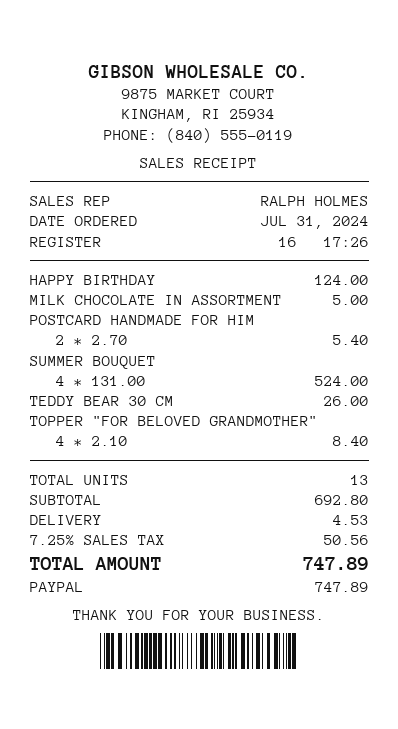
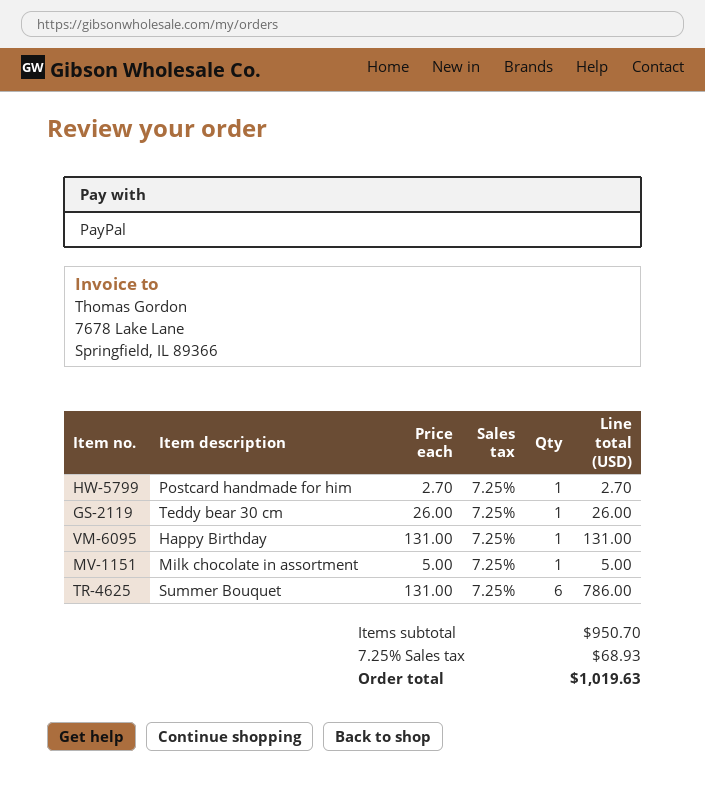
HAPPY BIRTHDAY: 1 x 124.00 = 124.00 -> 1 x 131.00 = 131.00
POSTCARD HANDMADE FOR HIM: 2 x 2.70 = 5.40 -> 1 x 2.70 = 2.70
SUMMER BOUQUET: 4 x 131.00 = 524.00 -> 6 x 131.00 = 786.00
TOPPER "FOR BELOVED GRANDMOTHER": 4 x 2.10 = 8.40 -> none
subtotal: 692.80 -> 950.70
shipping: 4.53 -> none
tax: 7.25% = 50.56 -> 7.25% = 68.93
total: 747.89 -> 1019.63

